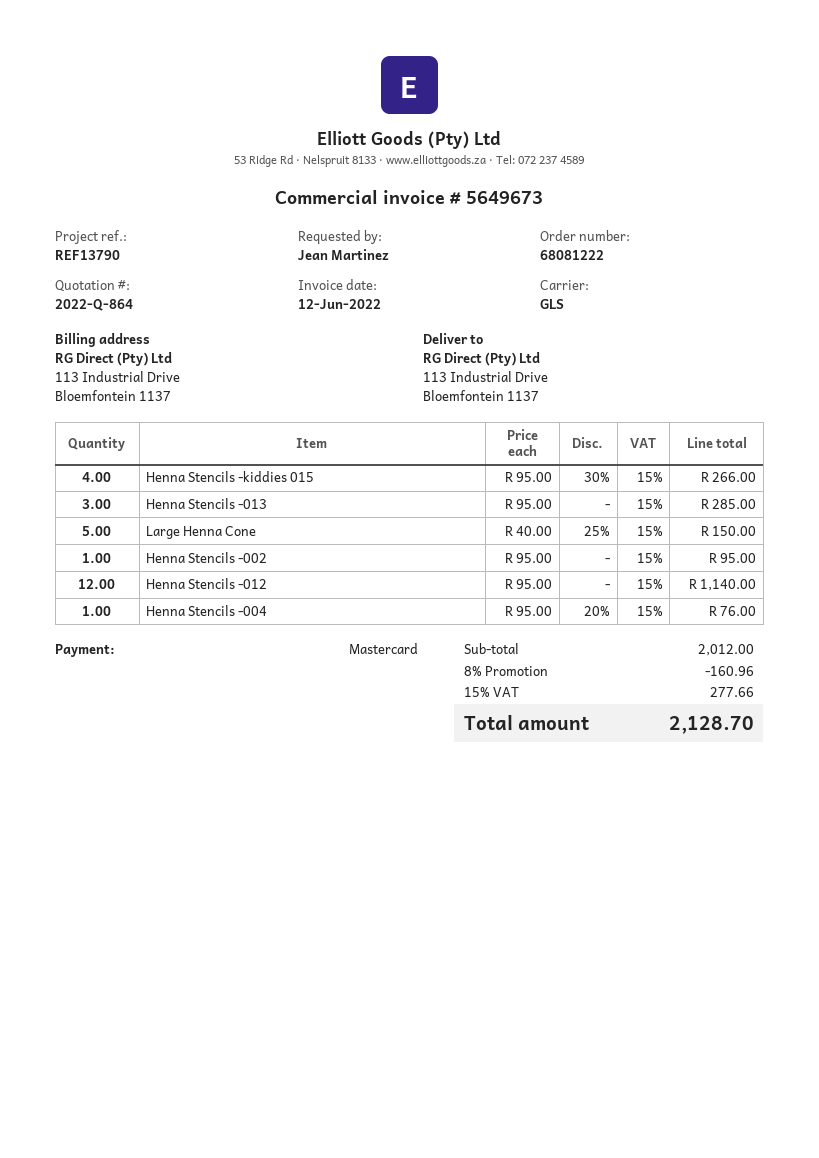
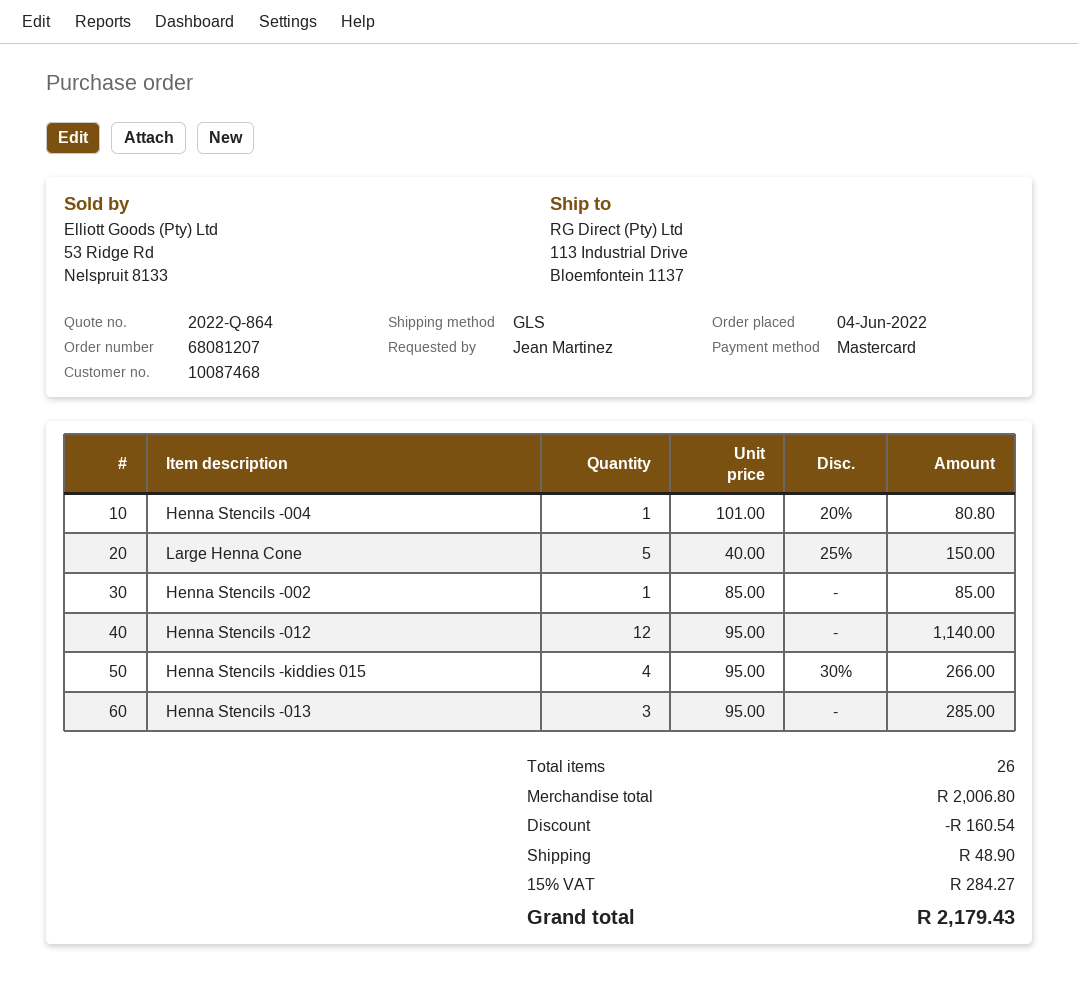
order number: 68081222 -> 68081207
Henna Stencils -002: 1 x 95.00 = 95.00 -> 1 x 85.00 = 85.00
Henna Stencils -004: 1 x 95.00 - 20% = 76.00 -> 1 x 101.00 - 20% = 80.80
subtotal: 2012.00 -> 2006.80
discount: 160.96 -> 160.54
shipping: none -> 48.90
tax: 15% = 277.66 -> 15% = 284.27
total: 2128.70 -> 2179.43

